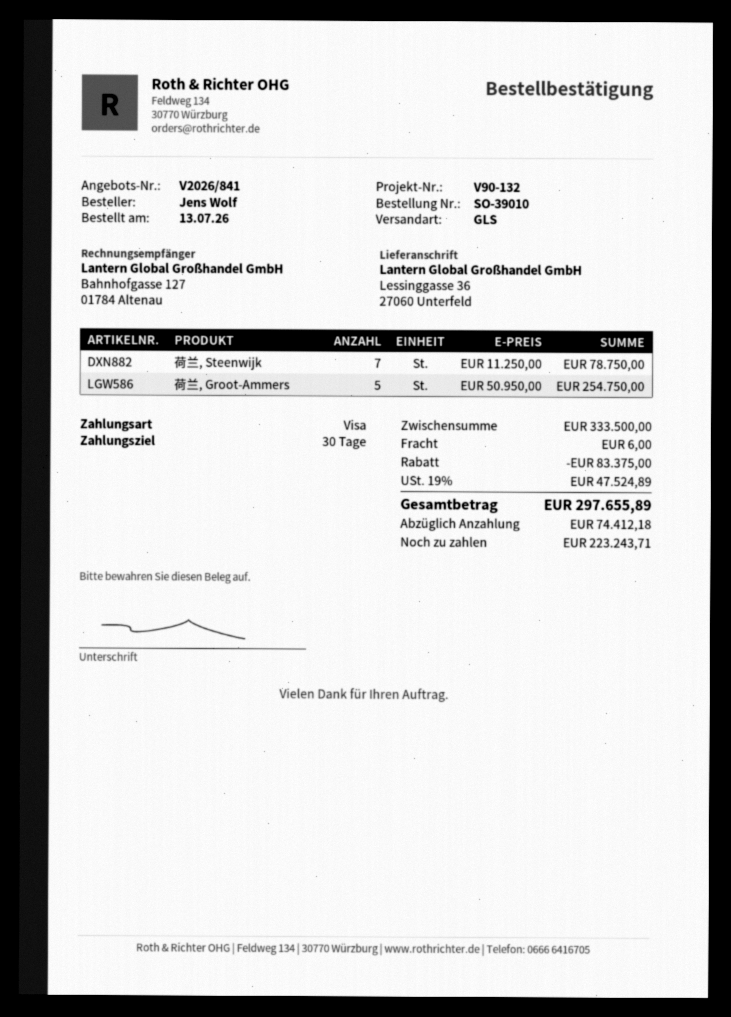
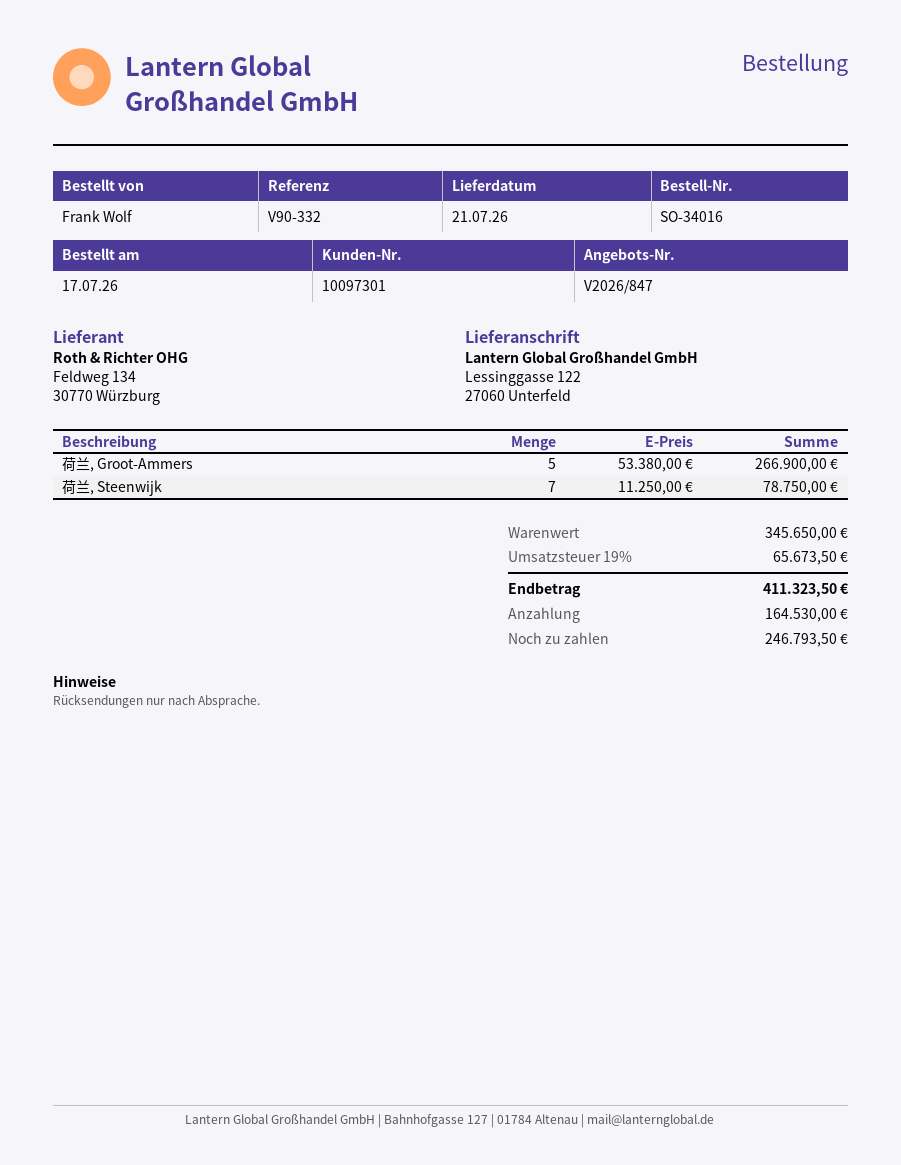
quote number: V2026/841 -> V2026/847
order number: SO-39010 -> SO-34016
order date: 2026-07-13 -> 2026-07-17
reference: V90-132 -> V90-332
ordered by: Jens Wolf -> Frank Wolf
ship to: Lessinggasse 36, 27060 Unterfeld -> Lessinggasse 122, 27060 Unterfeld
荷兰, Groot-Ammers: 5 x 50950.00 = 254750.00 -> 5 x 53380.00 = 266900.00
subtotal: 333500.00 -> 345650.00
discount: 83375.00 -> none
shipping: 6.00 -> none
tax: 19% = 47524.89 -> 19% = 65673.50
total: 297655.89 -> 411323.50
deposit: 74412.18 -> 164530.00
balance: 223243.71 -> 246793.50

